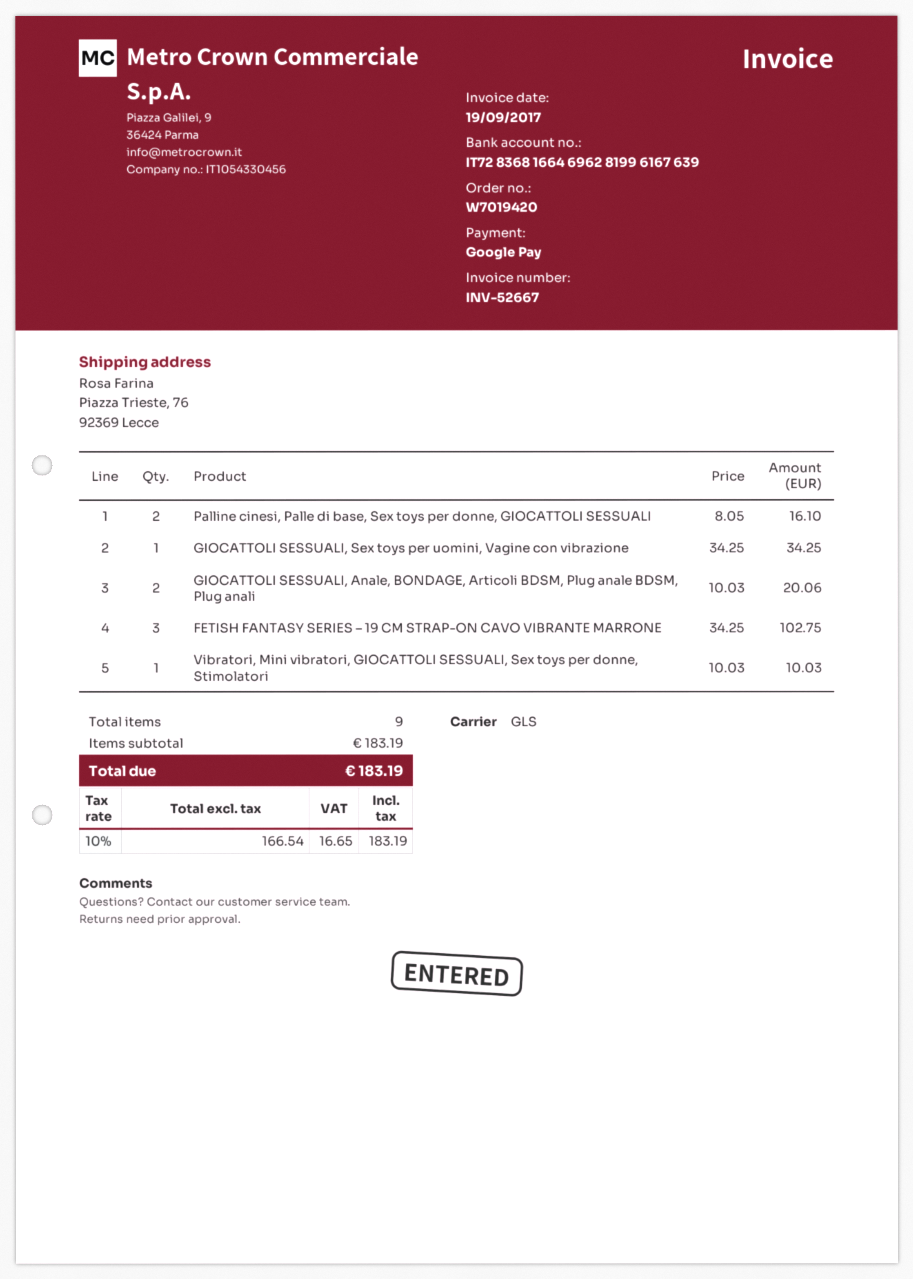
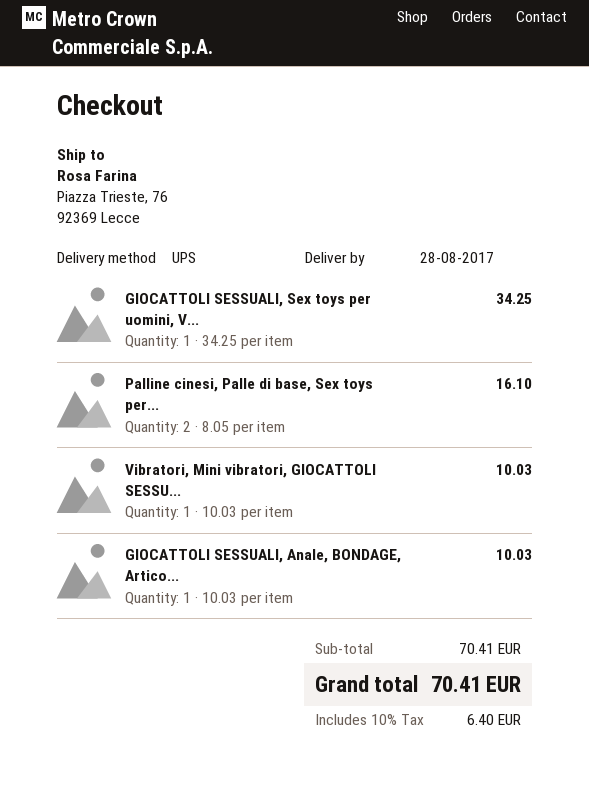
shipping method: GLS -> UPS
GIOCATTOLI SESSUALI, Anale, BONDAGE, Articoli BDSM, Plug anale BDSM, Plug anali: 2 x 10.03 = 20.06 -> 1 x 10.03 = 10.03
FETISH FANTASY SERIES – 19 CM STRAP-ON CAVO VIBRANTE MARRONE: 3 x 34.25 = 102.75 -> none
subtotal: 183.19 -> 70.41
tax: 10% = 16.65 -> 10% = 6.40
total: 183.19 -> 70.41

